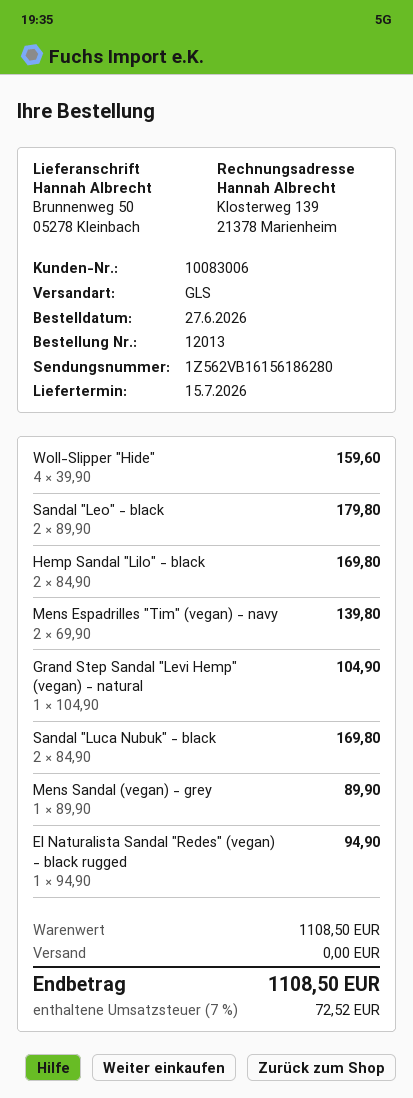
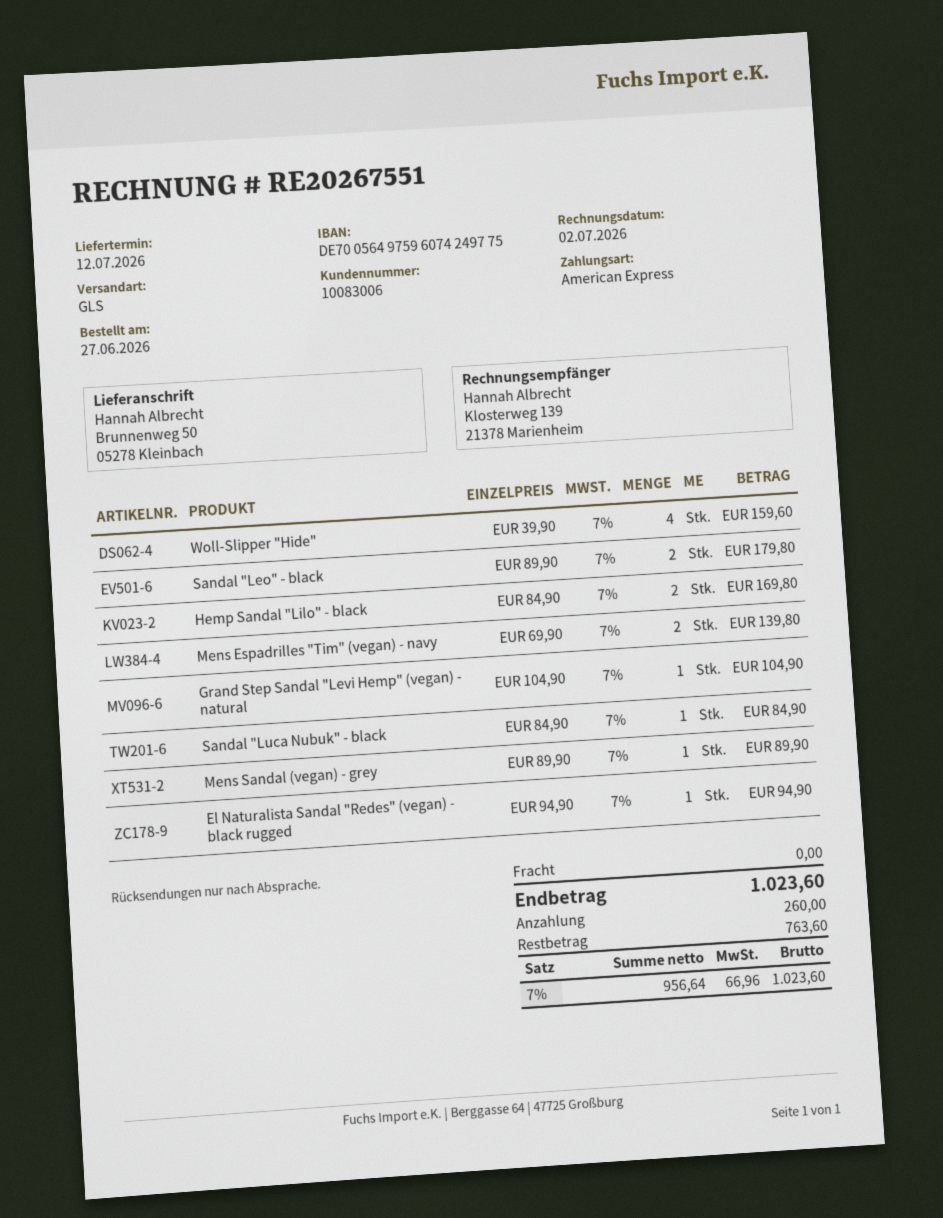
delivery date: 2026-07-15 -> 2026-07-12
Sandal "Luca Nubuk" - black: 2 x 84.90 = 169.80 -> 1 x 84.90 = 84.90
tax: 7% = 72.52 -> 7% = 66.96
total: 1108.50 -> 1023.60

